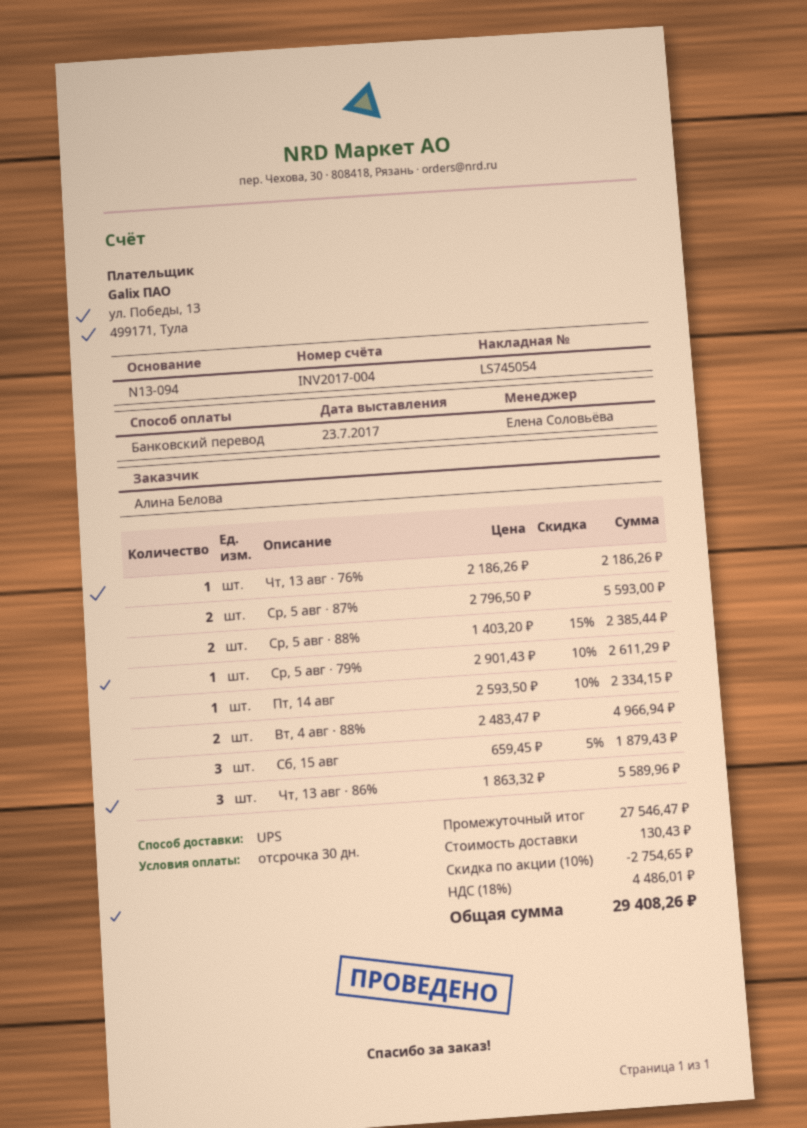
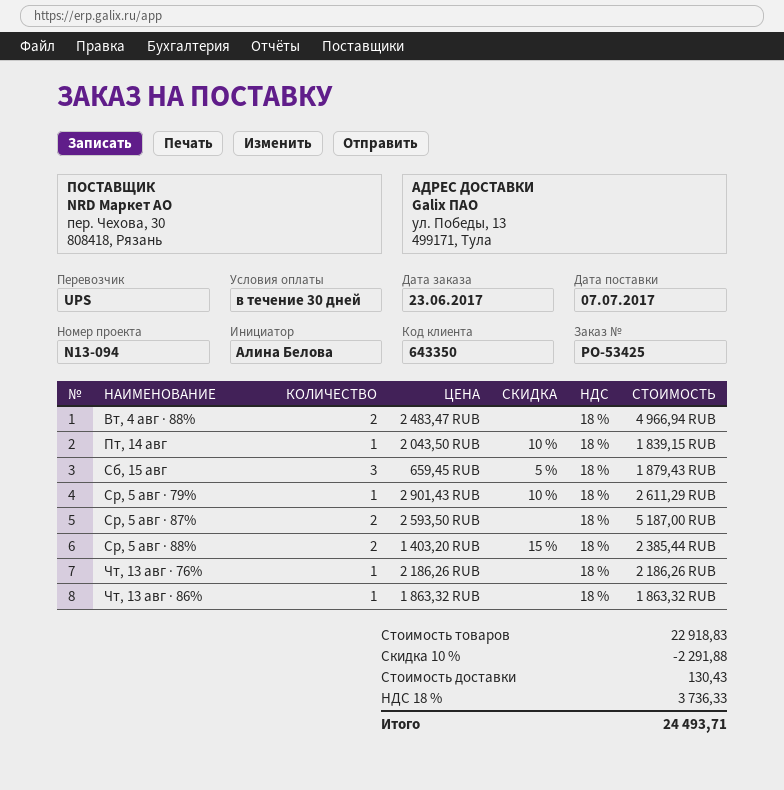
Ср, 5 авг · 87%: 2 x 2796.50 = 5593.00 -> 2 x 2593.50 = 5187.00
Пт, 14 авг: 1 x 2593.50 - 10% = 2334.15 -> 1 x 2043.50 - 10% = 1839.15
Чт, 13 авг · 86%: 3 x 1863.32 = 5589.96 -> 1 x 1863.32 = 1863.32
subtotal: 27546.47 -> 22918.83
discount: 10% = 2754.65 -> 10% = 2291.88
tax: 18% = 4486.01 -> 18% = 3736.33
total: 29408.26 -> 24493.71

